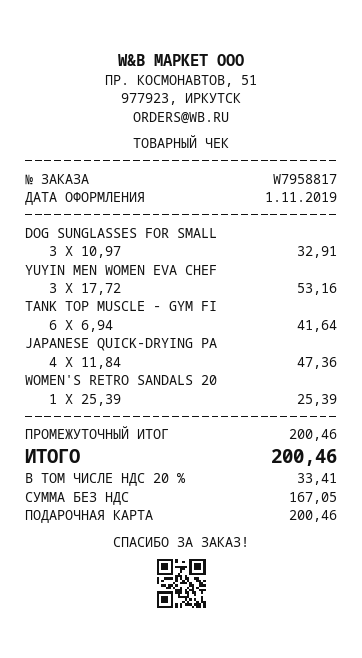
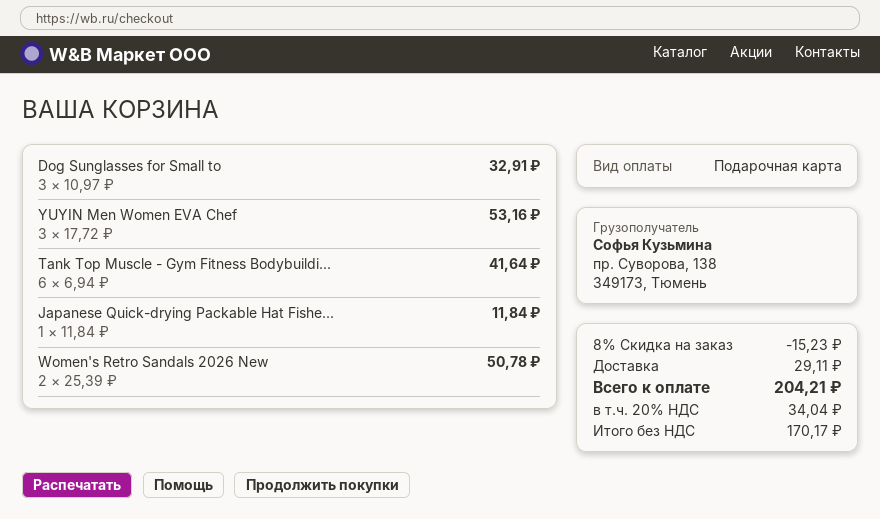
JAPANESE QUICK-DRYING PA: 4 x 11.84 = 47.36 -> 1 x 11.84 = 11.84
WOMEN'S RETRO SANDALS 20: 1 x 25.39 = 25.39 -> 2 x 25.39 = 50.78
discount: none -> 8% = 15.23
shipping: none -> 29.11
net: 167.05 -> 170.17
tax: 20% = 33.41 -> 20% = 34.04
total: 200.46 -> 204.21

